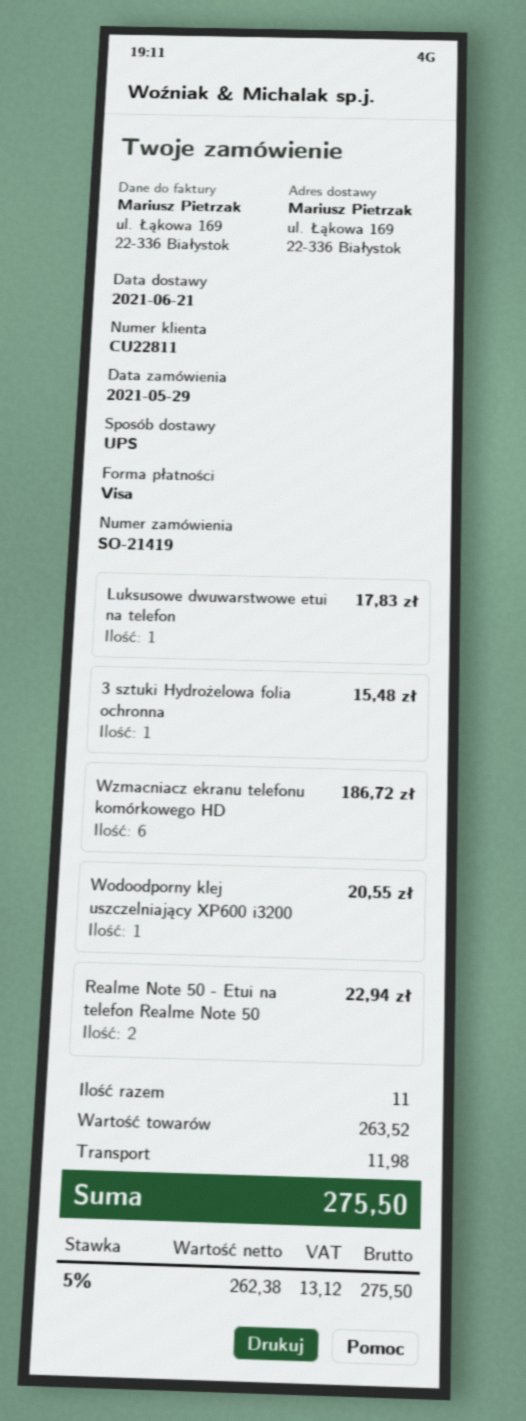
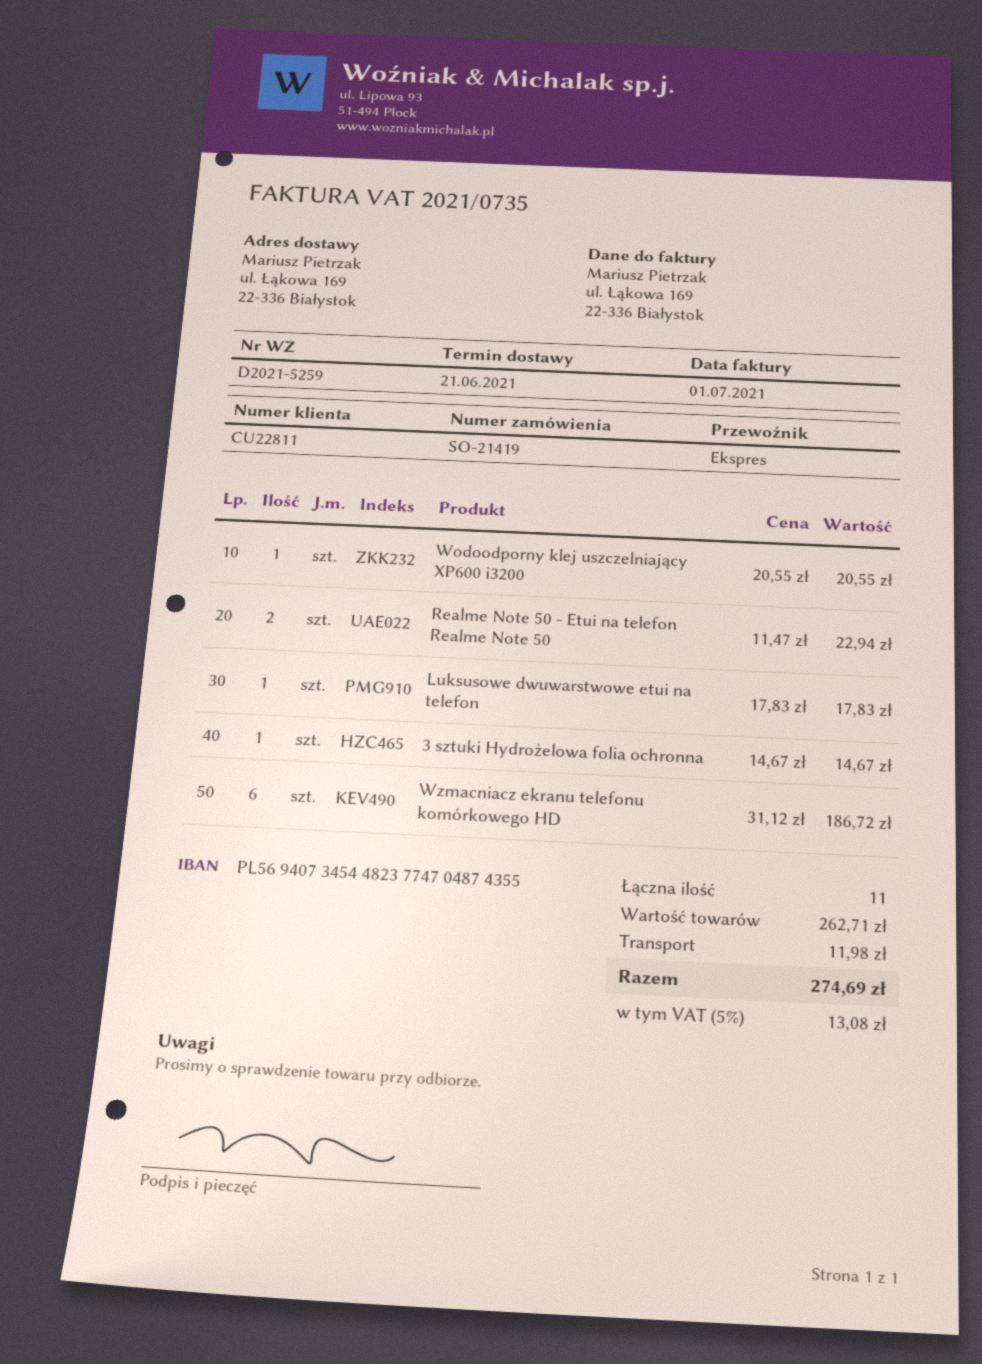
shipping method: UPS -> express
3 sztuki Hydrożelowa folia ochronna: 1 for 15.48 -> 1 for 14.67
subtotal: 263.52 -> 262.71
tax: 5% = 13.12 -> 5% = 13.08
total: 275.50 -> 274.69

